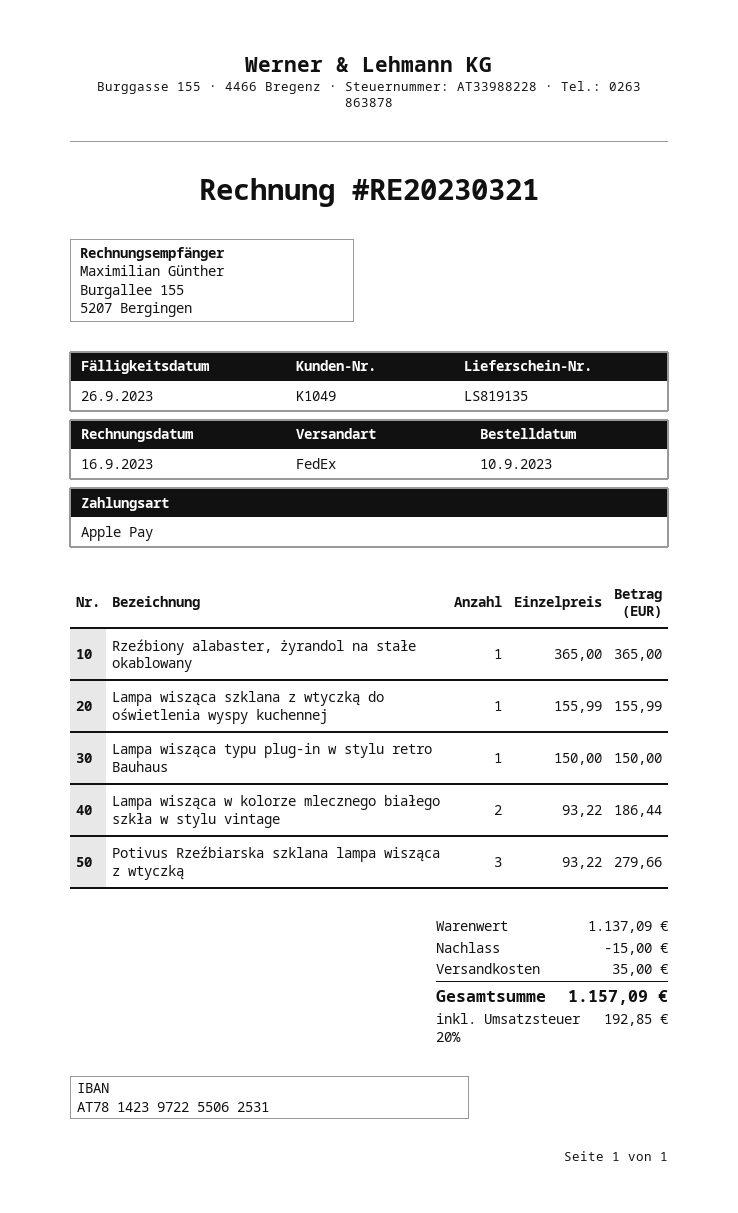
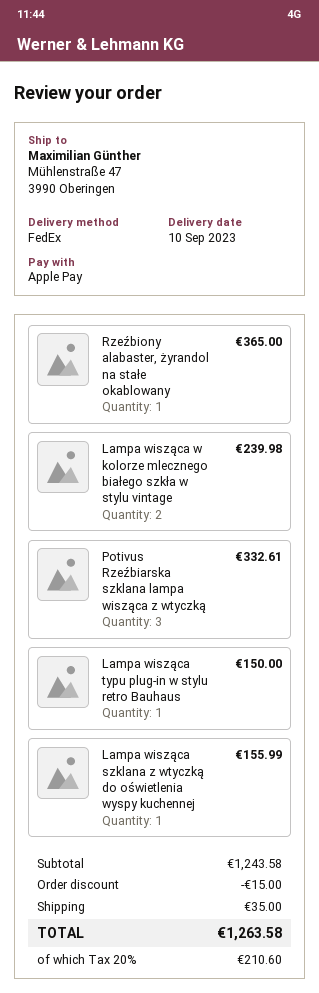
Lampa wisząca w kolorze mlecznego białego szkła w stylu vintage: 2 for 186.44 -> 2 for 239.98
Potivus Rzeźbiarska szklana lampa wisząca z wtyczką: 3 for 279.66 -> 3 for 332.61
subtotal: 1137.09 -> 1243.58
tax: 20% = 192.85 -> 20% = 210.60
total: 1157.09 -> 1263.58

